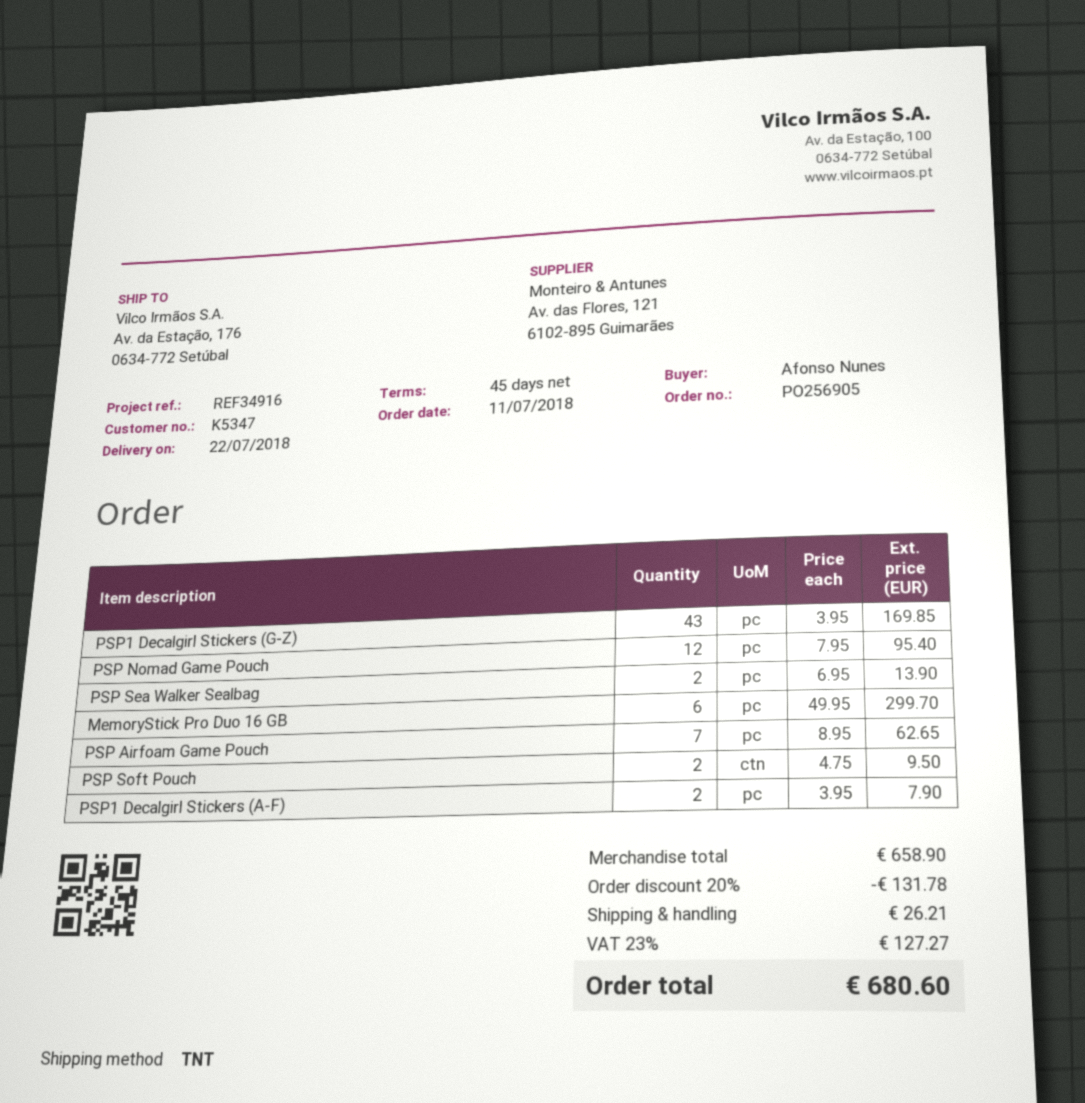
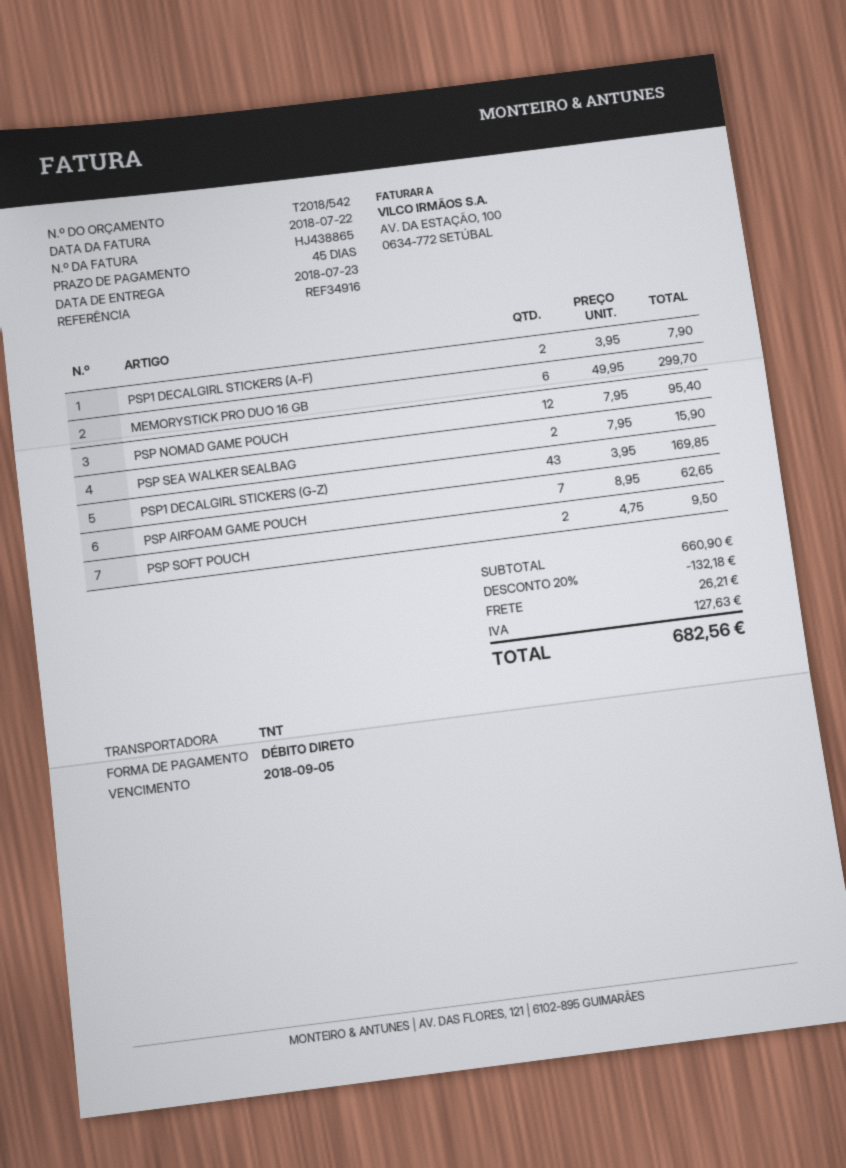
delivery date: 2018-07-22 -> 2018-07-23
PSP Sea Walker Sealbag: 2 x 6.95 = 13.90 -> 2 x 7.95 = 15.90
subtotal: 658.90 -> 660.90
discount: 20% = 131.78 -> 20% = 132.18
tax: 127.27 -> 127.63
total: 680.60 -> 682.56

